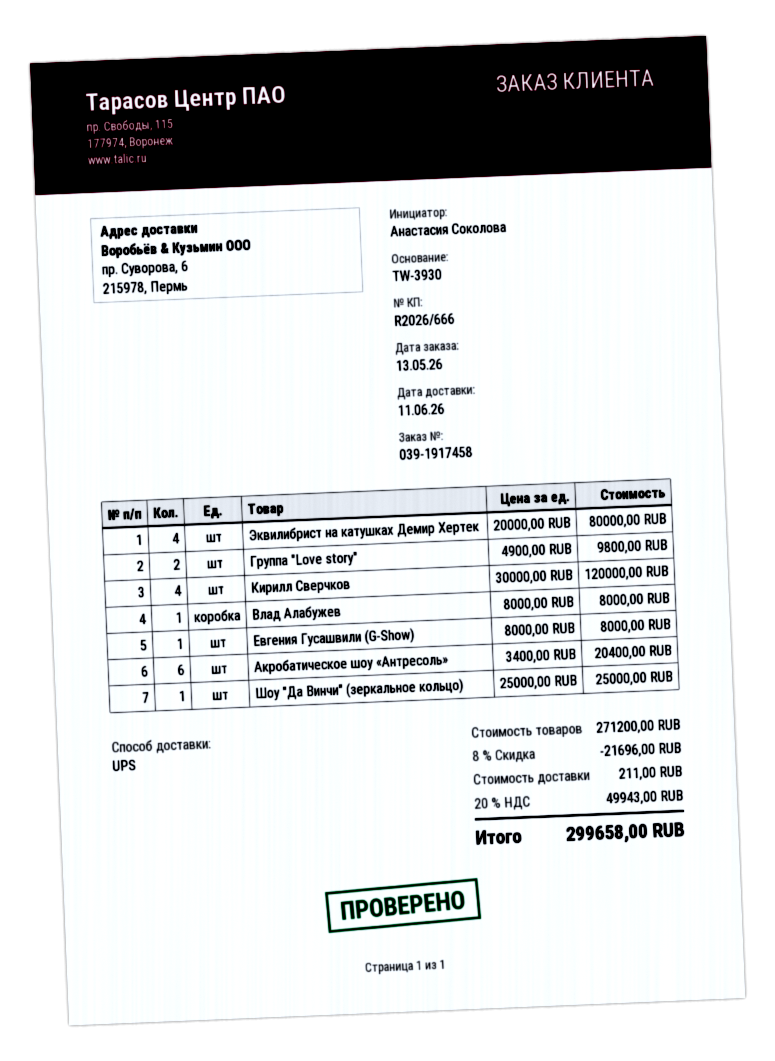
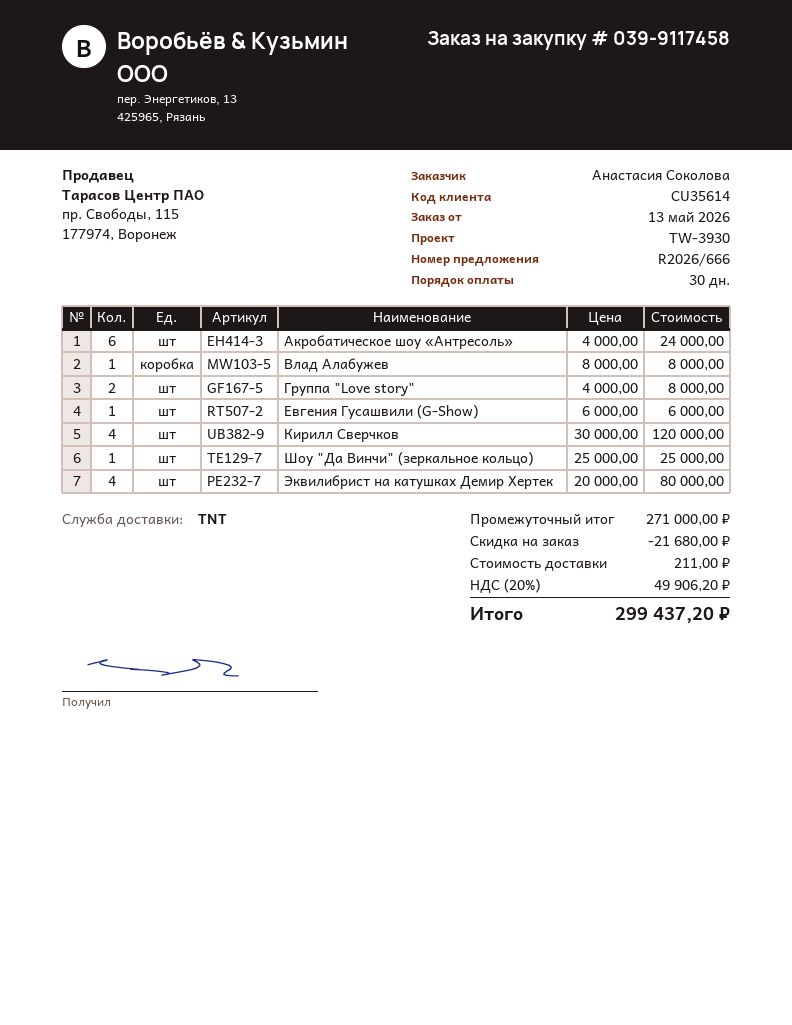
order number: 039-1917458 -> 039-9117458
shipping method: UPS -> TNT
Группа "Love story": 2 x 4900.00 = 9800.00 -> 2 x 4000.00 = 8000.00
Евгения Гусашвили (G-Show): 1 x 8000.00 = 8000.00 -> 1 x 6000.00 = 6000.00
Акробатическое шоу «Антресоль»: 6 x 3400.00 = 20400.00 -> 6 x 4000.00 = 24000.00
subtotal: 271200.00 -> 271000.00
discount: 21696.00 -> 21680.00
tax: 20% = 49943.00 -> 20% = 49906.20
total: 299658.00 -> 299437.20

